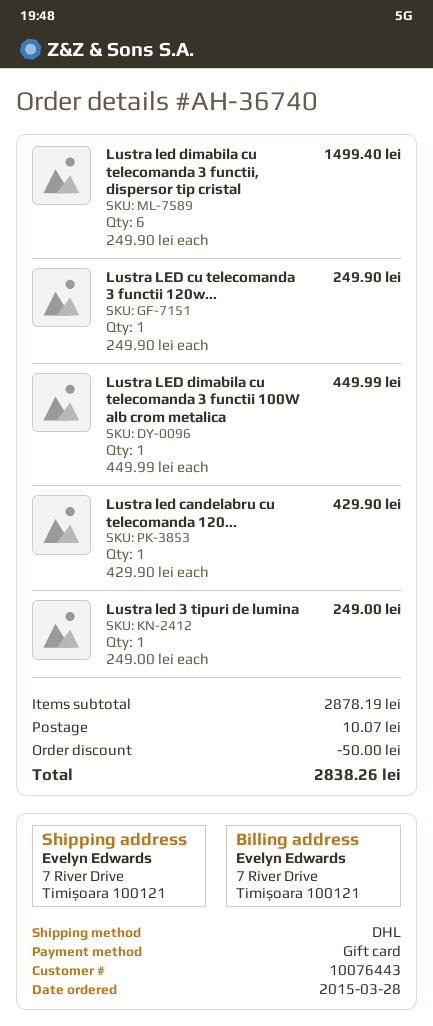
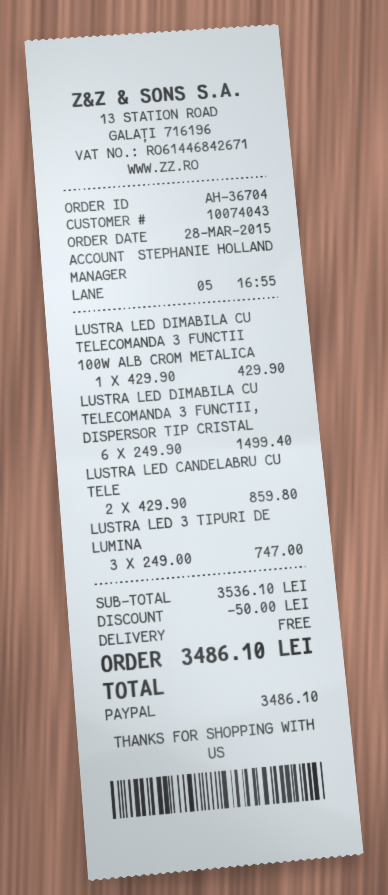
order number: AH-36740 -> AH-36704
customer number: 10076443 -> 10074043
payment method: gift card -> PayPal
Lustra LED cu telecomanda 3 functii 120w...: 1 x 249.90 = 249.90 -> none
Lustra LED dimabila cu telecomanda 3 functii 100W alb crom metalica: 1 x 449.99 = 449.99 -> 1 x 429.90 = 429.90
Lustra led candelabru cu telecomanda 120...: 1 x 429.90 = 429.90 -> 2 x 429.90 = 859.80
Lustra led 3 tipuri de lumina: 1 x 249.00 = 249.00 -> 3 x 249.00 = 747.00
subtotal: 2878.19 -> 3536.10
shipping: 10.07 -> 0.00
total: 2838.26 -> 3486.10

